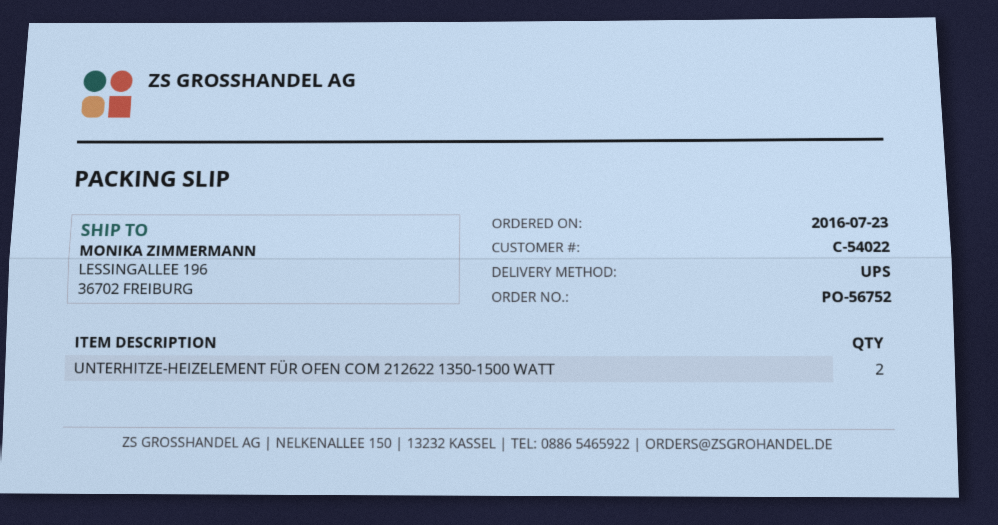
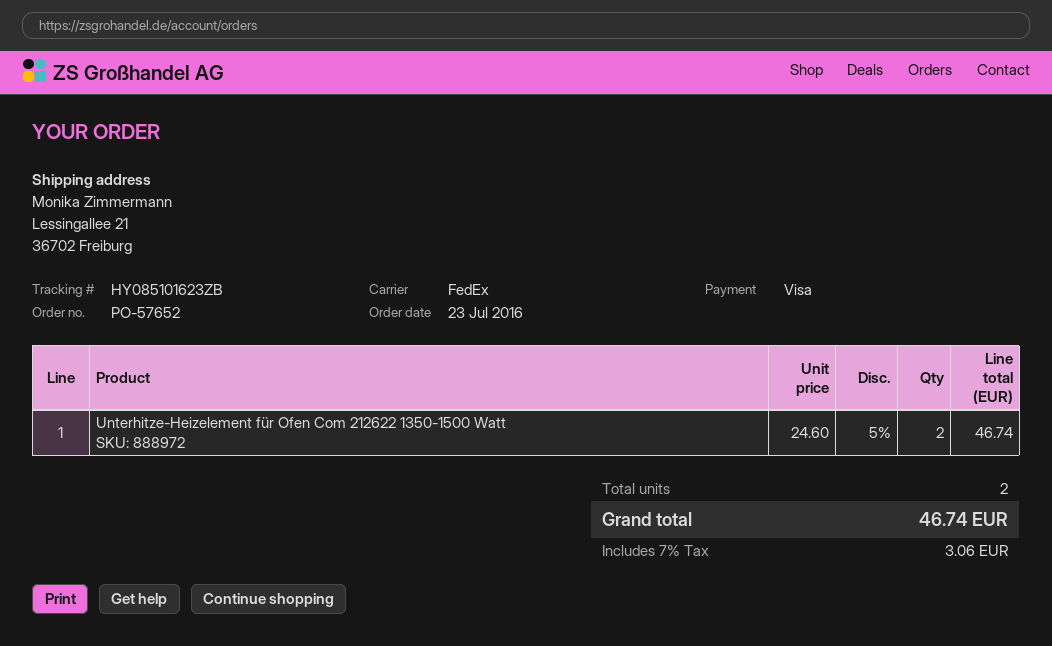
order number: PO-56752 -> PO-57652
shipping method: UPS -> FedEx
ship to: LESSINGALLEE 196, 36702 FREIBURG -> Lessingallee 21, 36702 Freiburg

